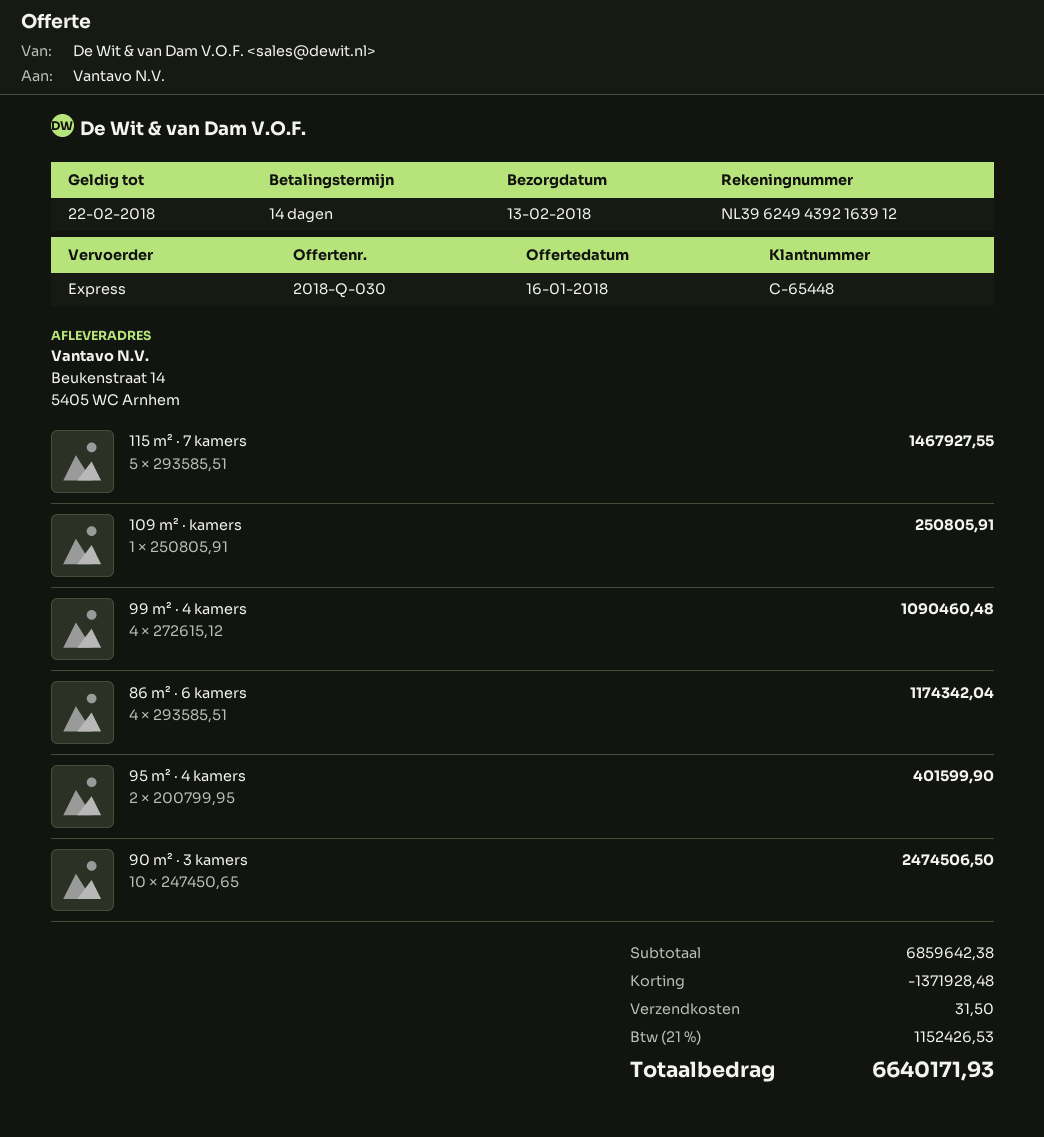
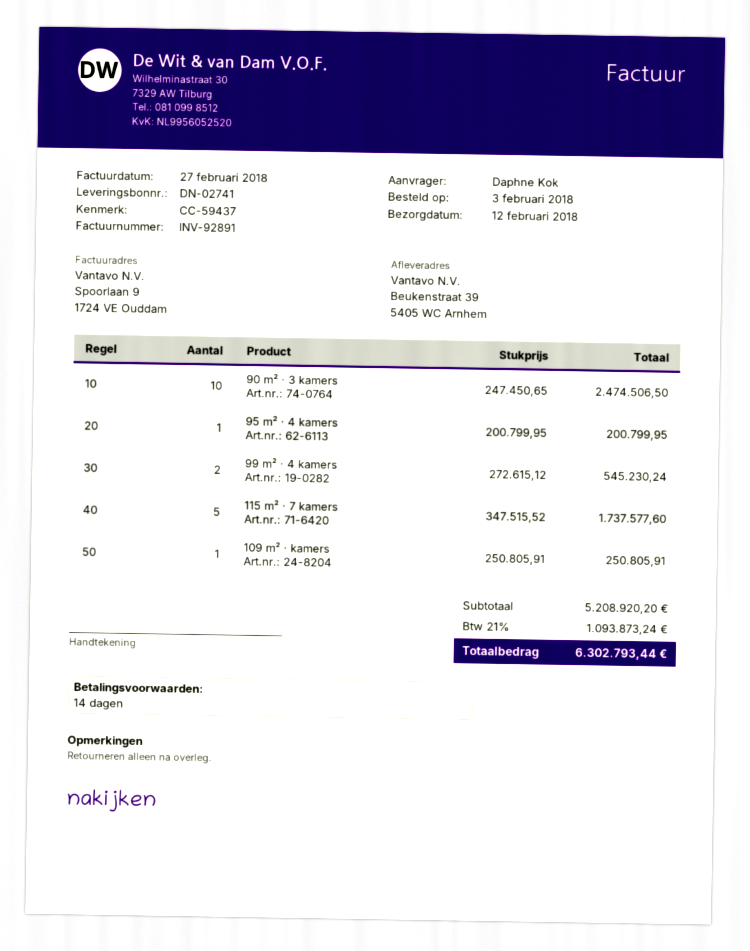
delivery date: 2018-02-13 -> 2018-02-12
ship to: Beukenstraat 14, 5405 WC Arnhem -> Beukenstraat 39, 5405 WC Arnhem
115 m² · 7 kamers: 5 x 293585.51 = 1467927.55 -> 5 x 347515.52 = 1737577.60
99 m² · 4 kamers: 4 x 272615.12 = 1090460.48 -> 2 x 272615.12 = 545230.24
86 m² · 6 kamers: 4 x 293585.51 = 1174342.04 -> none
95 m² · 4 kamers: 2 x 200799.95 = 401599.90 -> 1 x 200799.95 = 200799.95
subtotal: 6859642.38 -> 5208920.20
discount: 1371928.48 -> none
shipping: 31.50 -> none
tax: 21% = 1152426.53 -> 21% = 1093873.24
total: 6640171.93 -> 6302793.44

